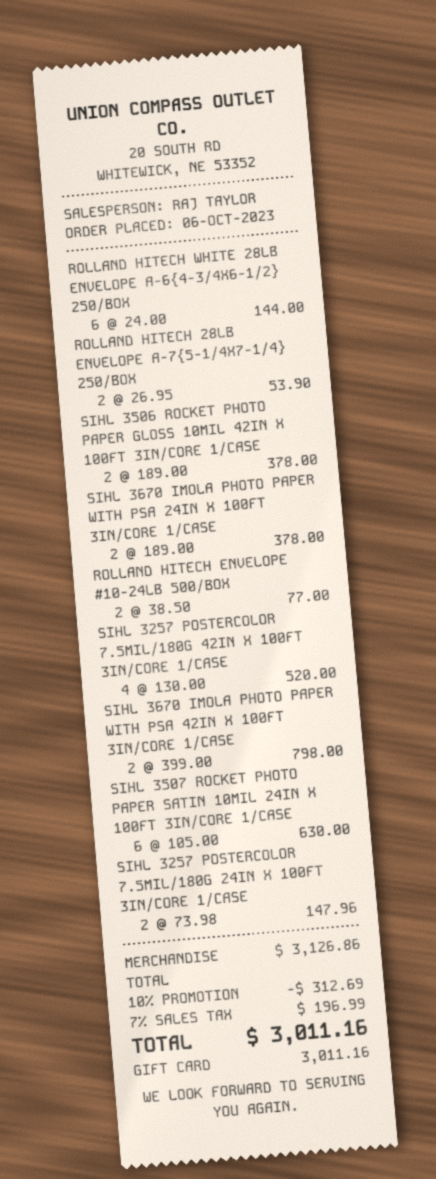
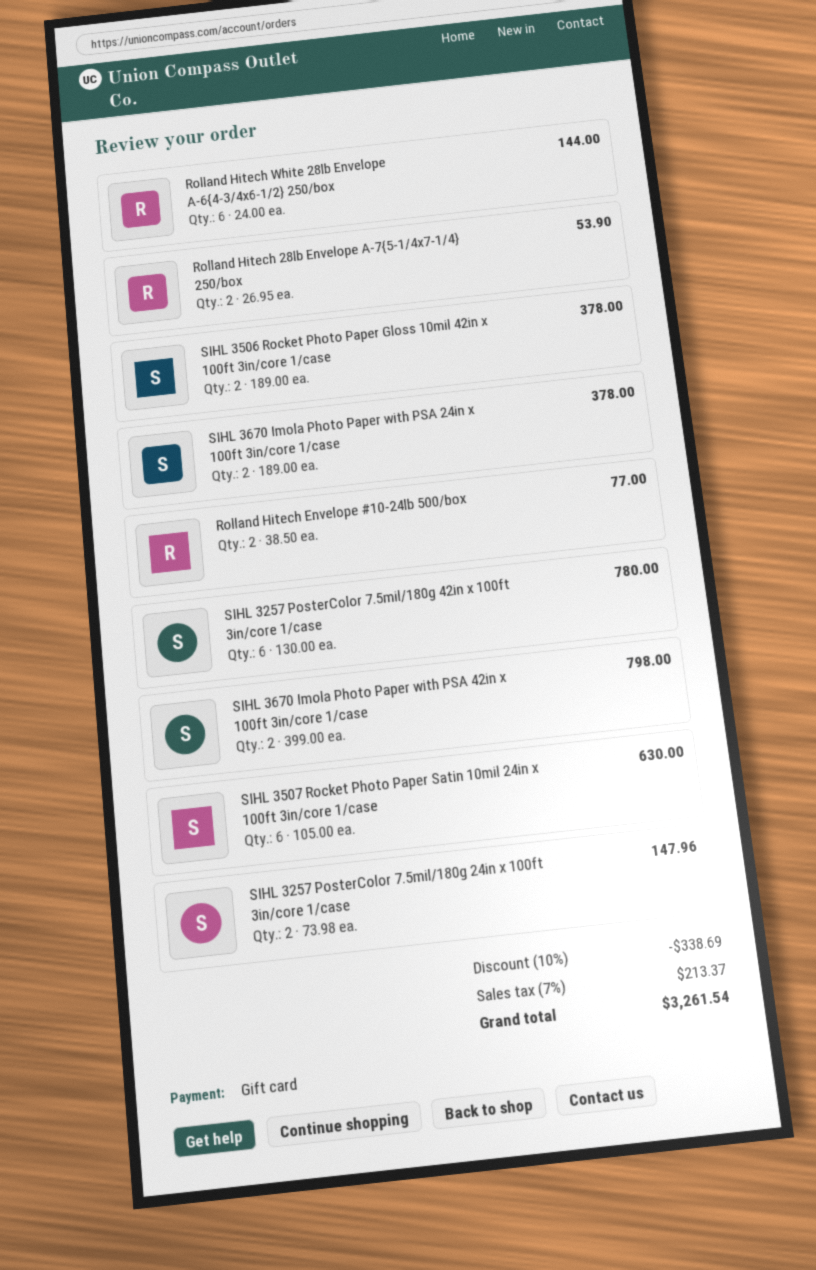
SIHL 3257 POSTERCOLOR 7.5MIL/180G 42IN X 100FT 3IN/CORE 1/CASE: 4 x 130.00 = 520.00 -> 6 x 130.00 = 780.00
discount: 10% = 312.69 -> 10% = 338.69
tax: 7% = 196.99 -> 7% = 213.37
total: 3011.16 -> 3261.54

